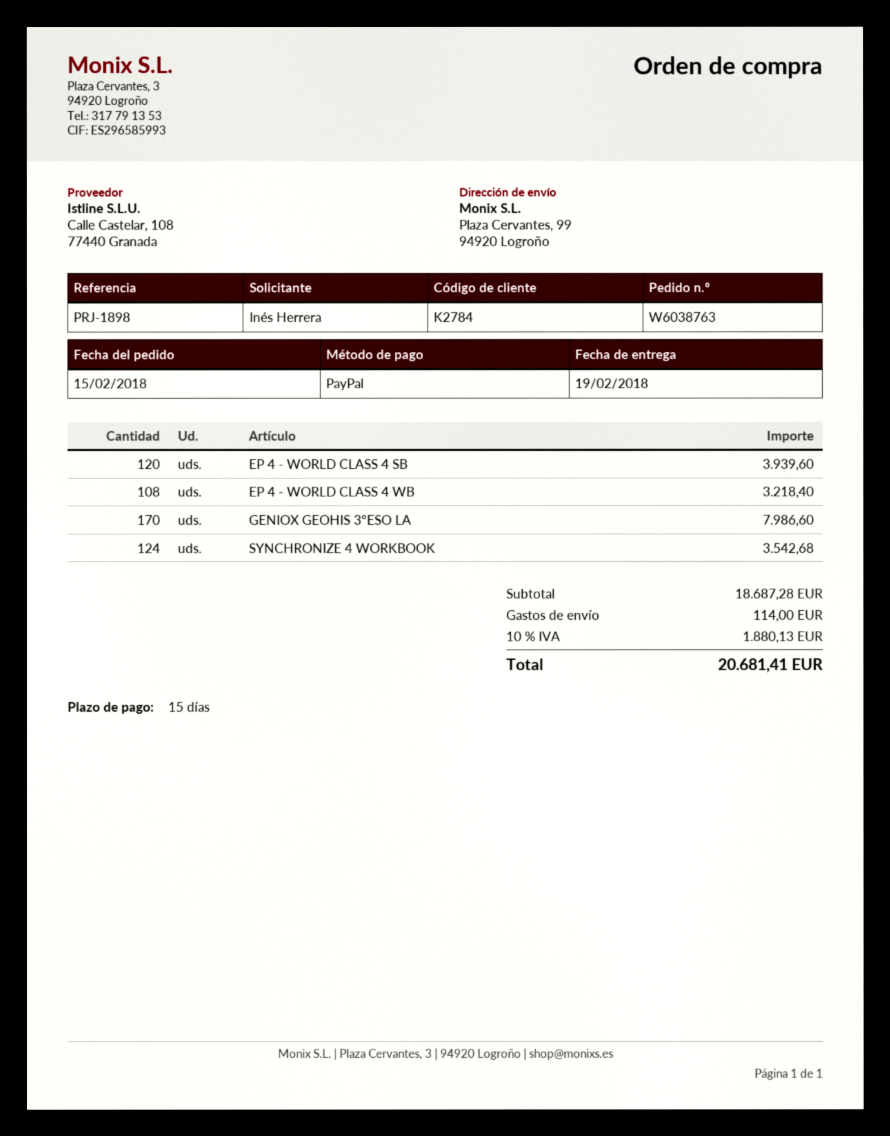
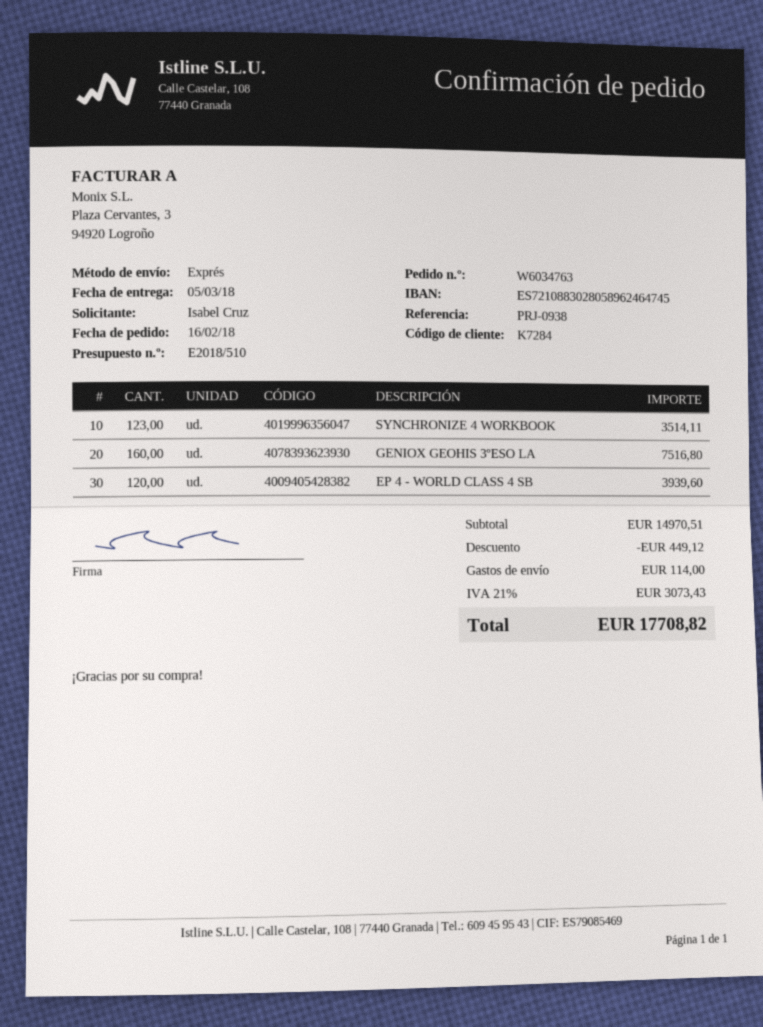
order number: W6038763 -> W6034763
order date: 2018-02-15 -> 2018-02-16
delivery date: 2018-02-19 -> 2018-03-05
customer number: K2784 -> K7284
reference: PRJ-1898 -> PRJ-0938
ordered by: Inés Herrera -> Isabel Cruz
EP 4 - WORLD CLASS 4 WB: 108 for 3218.40 -> none
GENIOX GEOHIS 3ºESO LA: 170 for 7986.60 -> 160 for 7516.80
SYNCHRONIZE 4 WORKBOOK: 124 for 3542.68 -> 123 for 3514.11
subtotal: 18687.28 -> 14970.51
discount: none -> 449.12
tax: 10% = 1880.13 -> 21% = 3073.43
total: 20681.41 -> 17708.82

